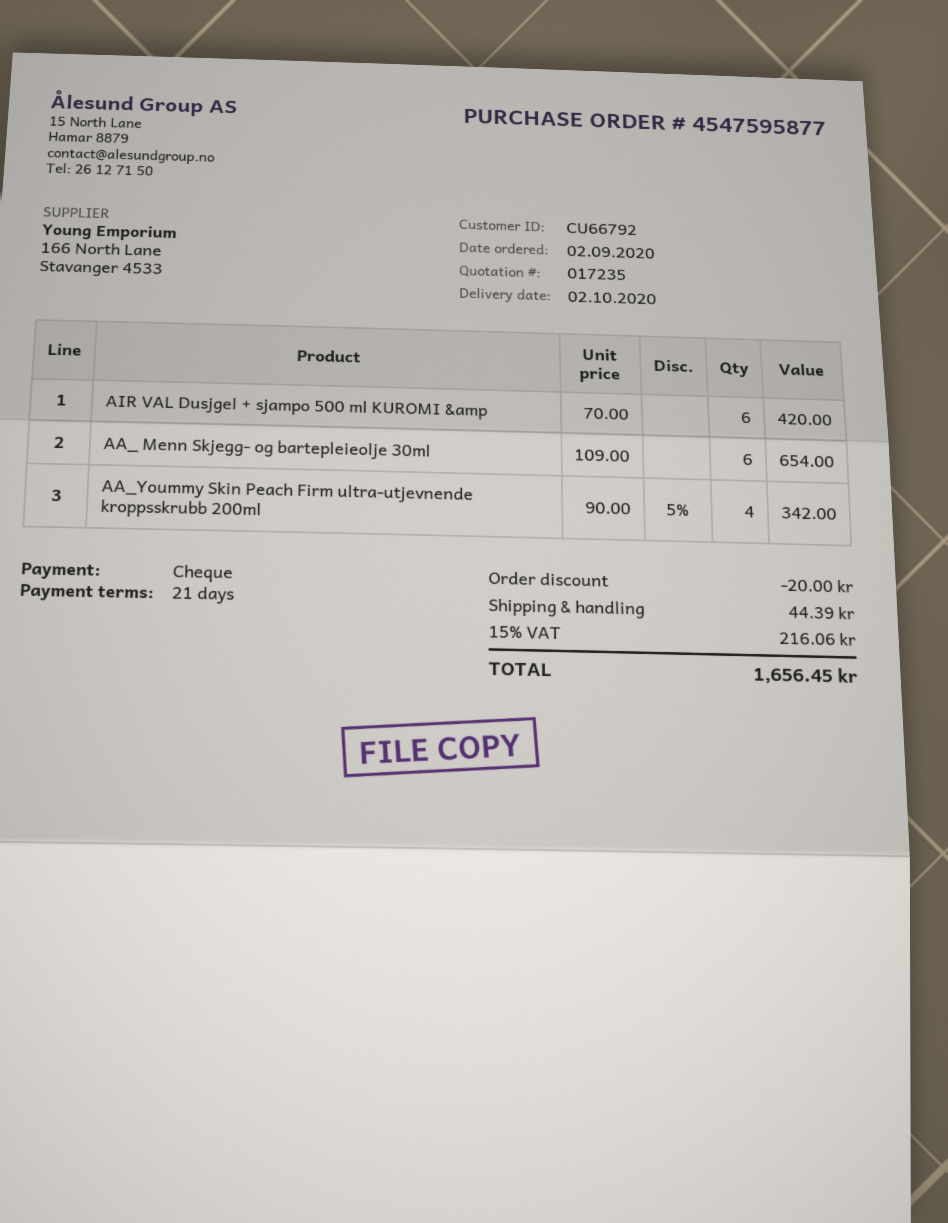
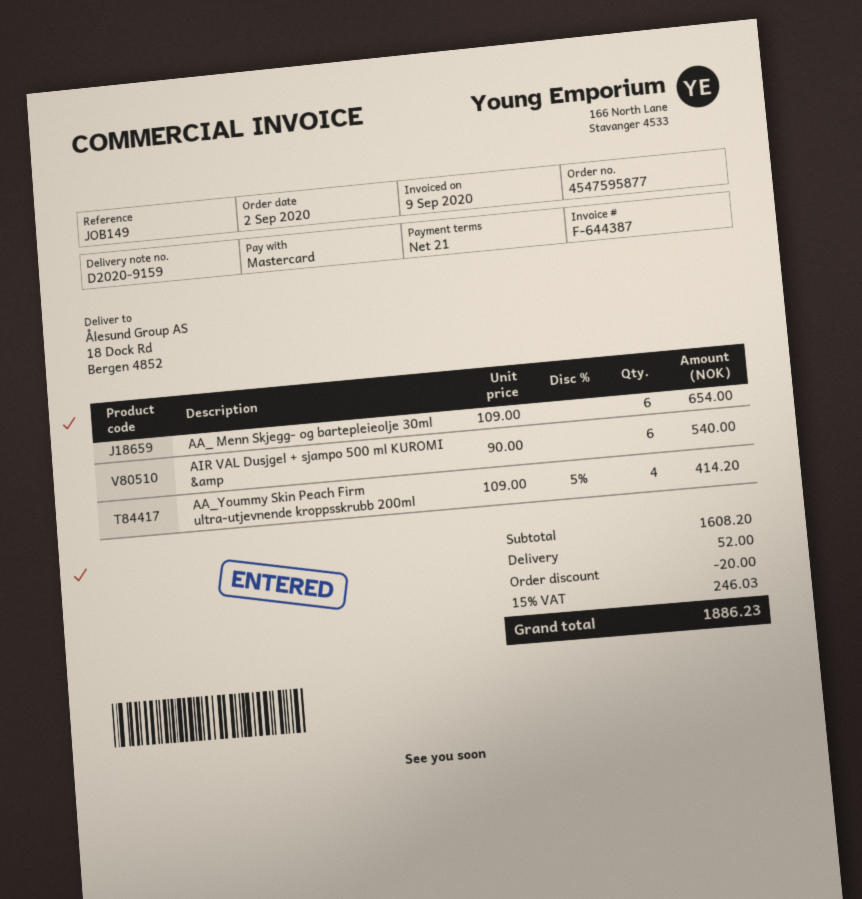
payment method: cheque -> Mastercard
AIR VAL Dusjgel + sjampo 500 ml KUROMI &amp: 6 x 70.00 = 420.00 -> 6 x 90.00 = 540.00
AA_Yoummy Skin Peach Firm ultra-utjevnende kroppsskrubb 200ml: 4 x 90.00 - 5% = 342.00 -> 4 x 109.00 - 5% = 414.20
shipping: 44.39 -> 52.00
tax: 15% = 216.06 -> 15% = 246.03
total: 1656.45 -> 1886.23

